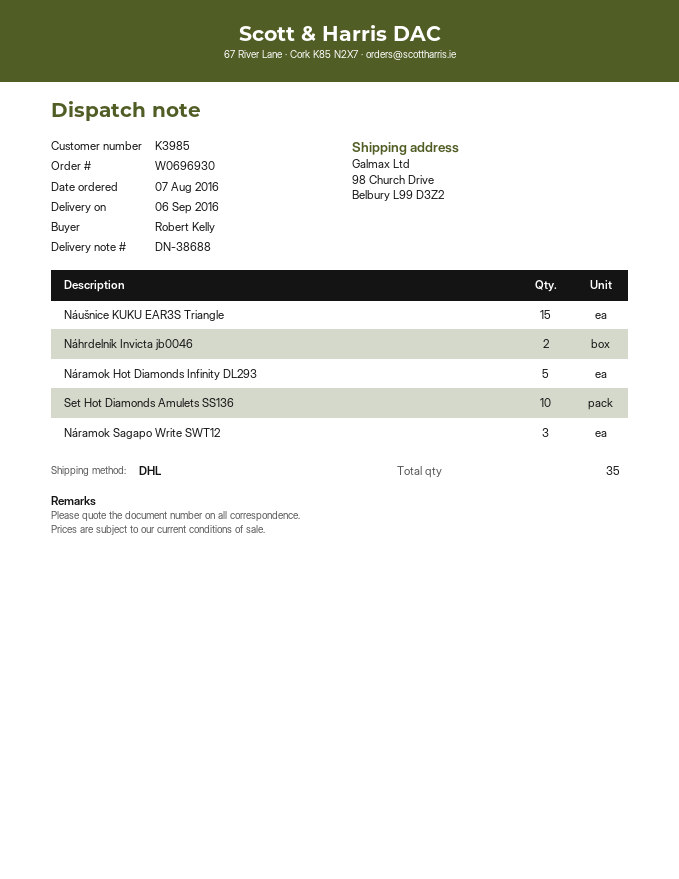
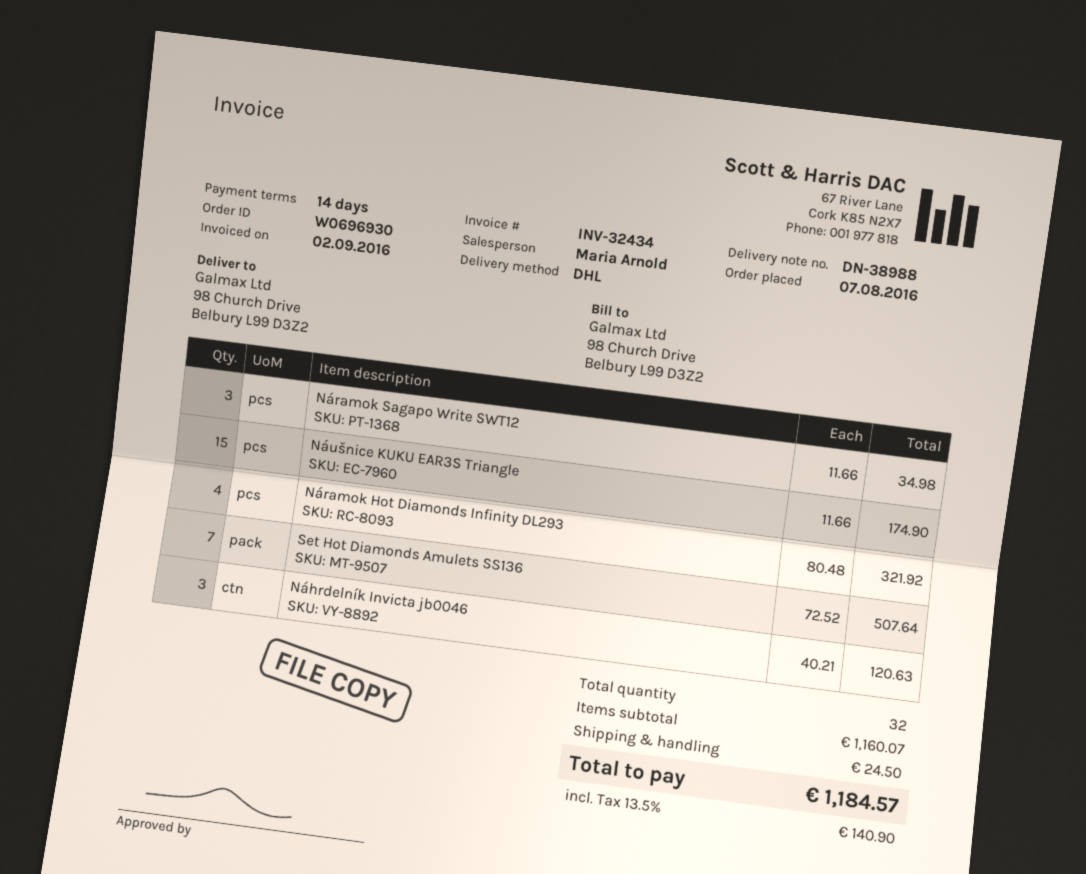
delivery note number: DN-38688 -> DN-38988
Náhrdelník Invicta jb0046: 2 -> 3
Náramok Hot Diamonds Infinity DL293: 5 -> 4
Set Hot Diamonds Amulets SS136: 10 -> 7
total quantity: 35 -> 32

